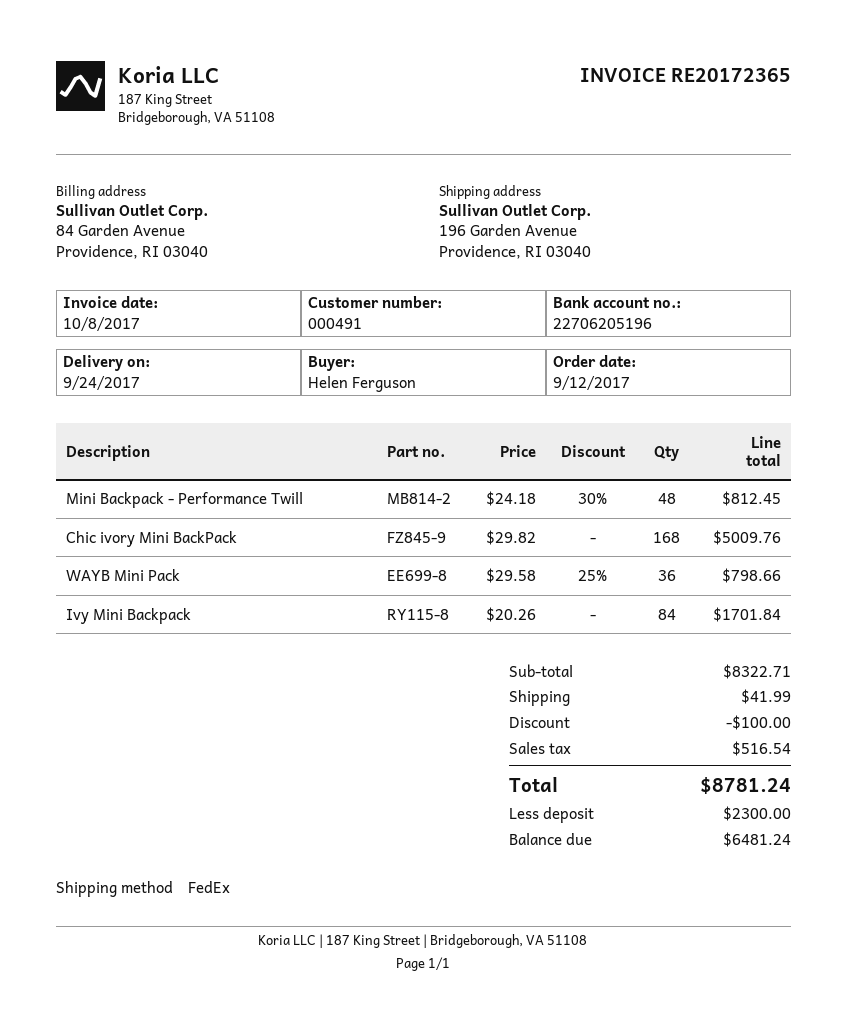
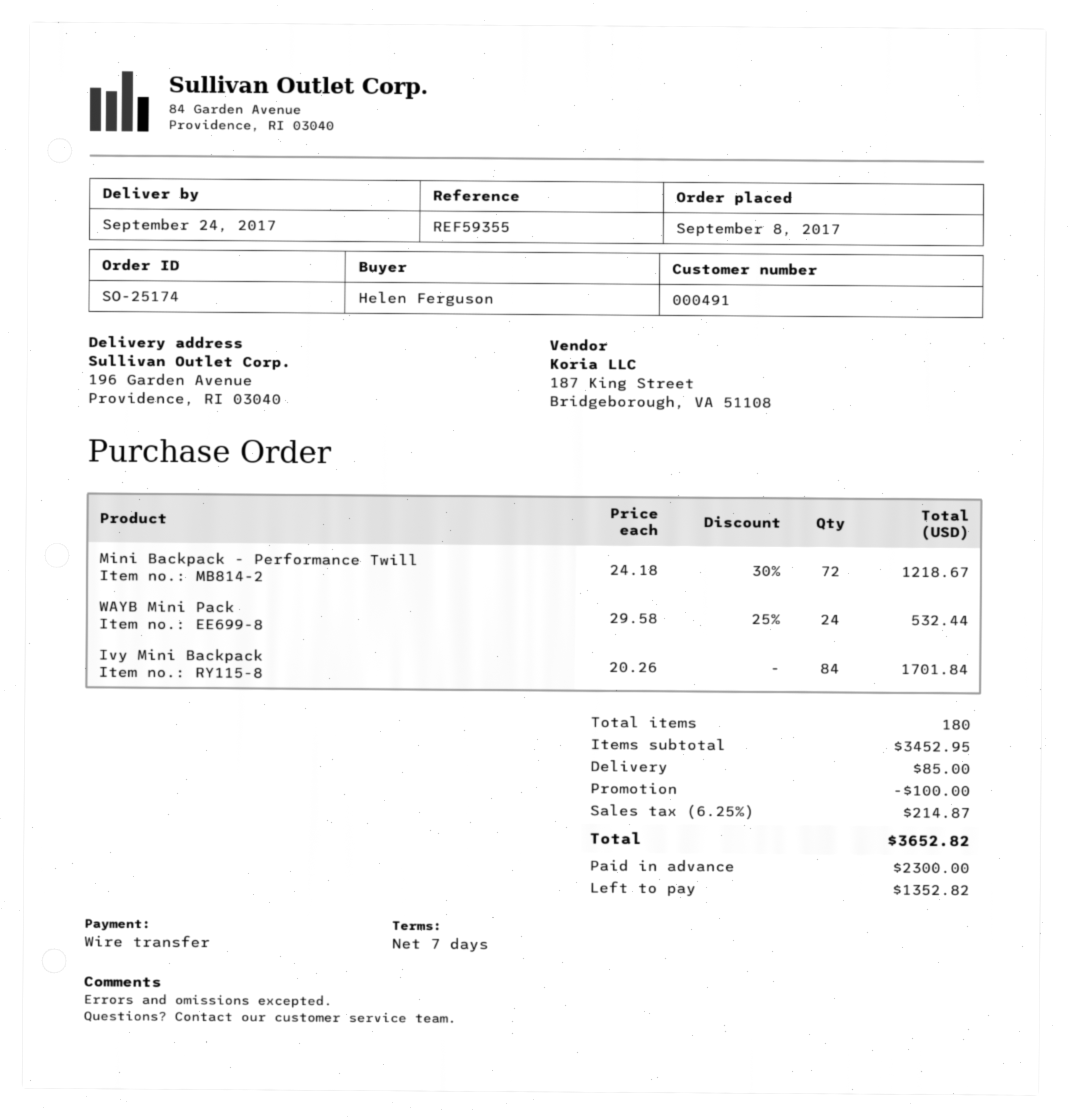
order date: 2017-09-12 -> 2017-09-08
Mini Backpack - Performance Twill: 48 x 24.18 - 30% = 812.45 -> 72 x 24.18 - 30% = 1218.67
Chic ivory Mini BackPack: 168 x 29.82 = 5009.76 -> none
WAYB Mini Pack: 36 x 29.58 - 25% = 798.66 -> 24 x 29.58 - 25% = 532.44
subtotal: 8322.71 -> 3452.95
shipping: 41.99 -> 85.00
tax: 516.54 -> 214.87
total: 8781.24 -> 3652.82
balance: 6481.24 -> 1352.82

